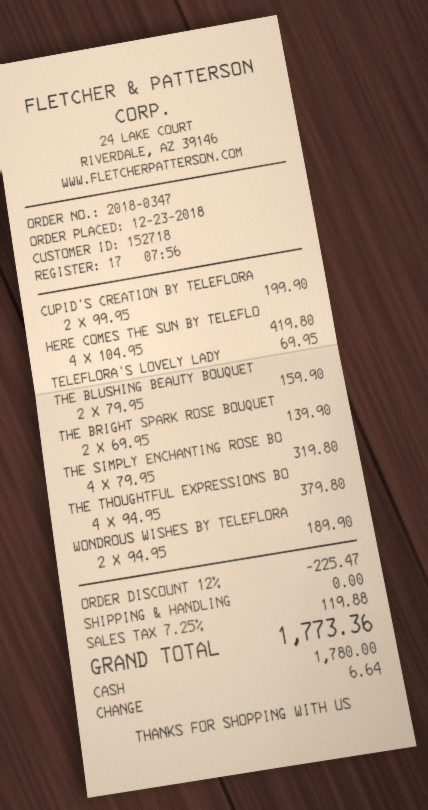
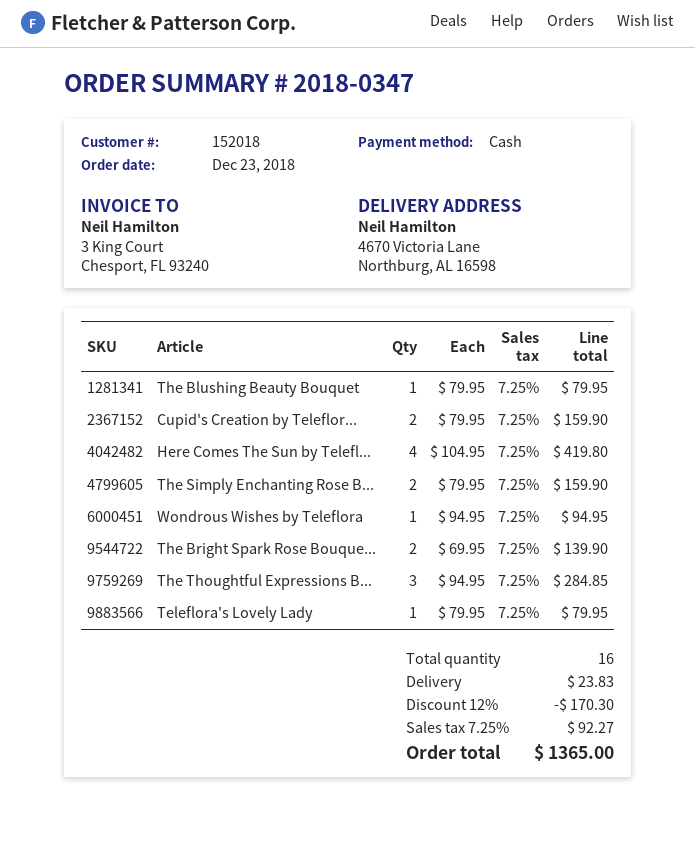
customer number: 152718 -> 152018
CUPID'S CREATION BY TELEFLORA: 2 x 99.95 = 199.90 -> 2 x 79.95 = 159.90
TELEFLORA'S LOVELY LADY: 1 x 69.95 = 69.95 -> 1 x 79.95 = 79.95
THE BLUSHING BEAUTY BOUQUET: 2 x 79.95 = 159.90 -> 1 x 79.95 = 79.95
THE SIMPLY ENCHANTING ROSE BO: 4 x 79.95 = 319.80 -> 2 x 79.95 = 159.90
THE THOUGHTFUL EXPRESSIONS BO: 4 x 94.95 = 379.80 -> 3 x 94.95 = 284.85
WONDROUS WISHES BY TELEFLORA: 2 x 94.95 = 189.90 -> 1 x 94.95 = 94.95
discount: 12% = 225.47 -> 12% = 170.30
shipping: 0.00 -> 23.83
tax: 7.25% = 119.88 -> 7.25% = 92.27
total: 1773.36 -> 1365.00

